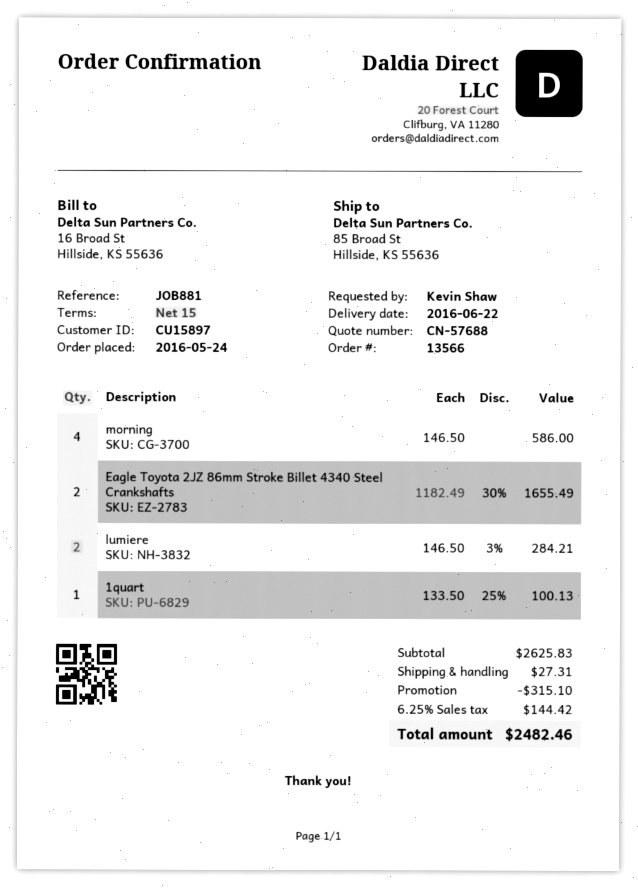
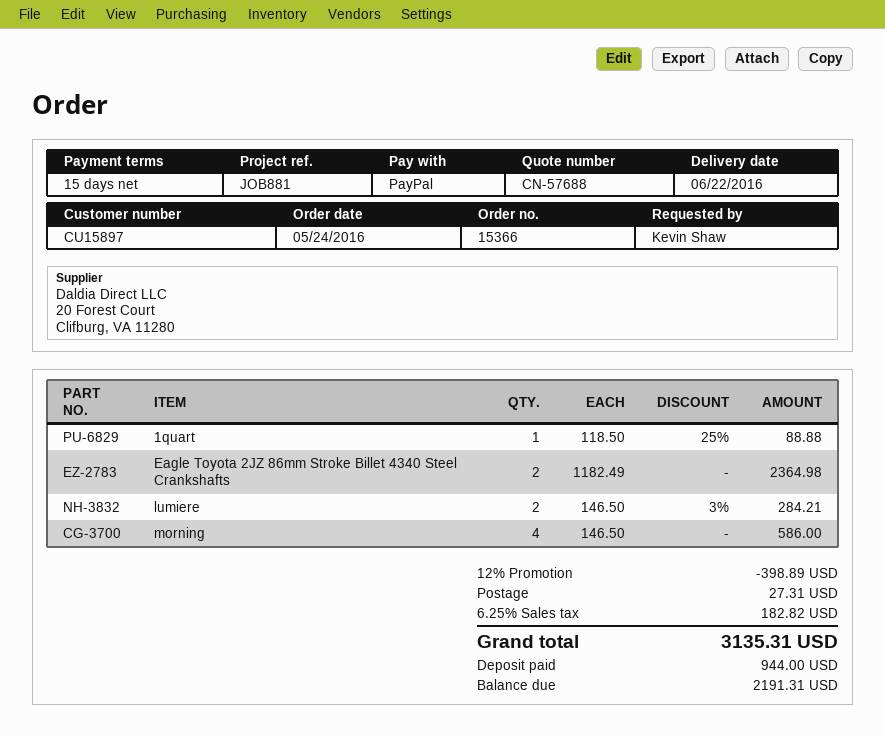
order number: 13566 -> 15366
Eagle Toyota 2JZ 86mm Stroke Billet 4340 Steel Crankshafts: 2 x 1182.49 - 30% = 1655.49 -> 2 x 1182.49 = 2364.98
1quart: 1 x 133.50 - 25% = 100.13 -> 1 x 118.50 - 25% = 88.88
discount: 315.10 -> 398.89
tax: 6.25% = 144.42 -> 6.25% = 182.82
total: 2482.46 -> 3135.31

